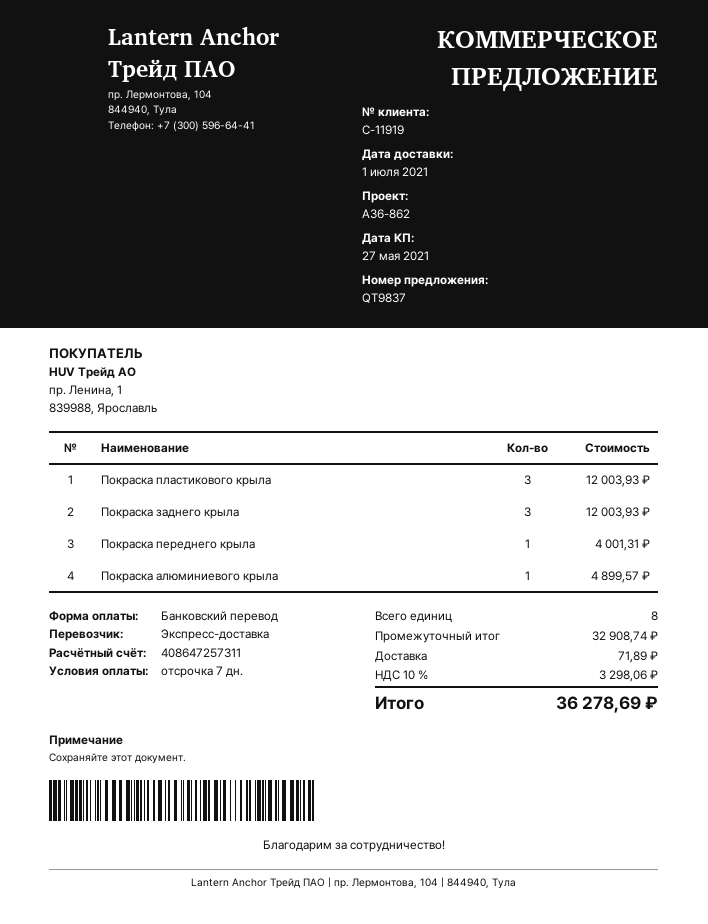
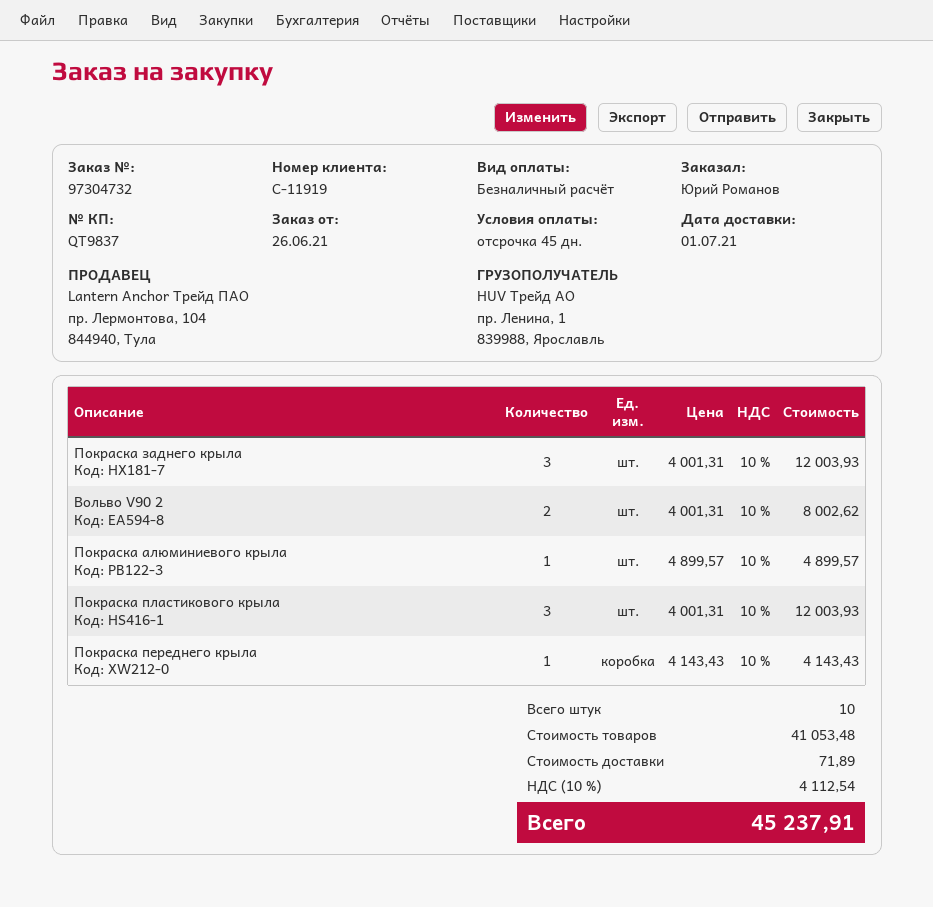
payment terms: 7 days -> 45 days
Покраска переднего крыла: 1 for 4001.31 -> 1 for 4143.43
Вольво V90 2: none -> 2 for 8002.62
total quantity: 8 -> 10
subtotal: 32908.74 -> 41053.48
tax: 10% = 3298.06 -> 10% = 4112.54
total: 36278.69 -> 45237.91

